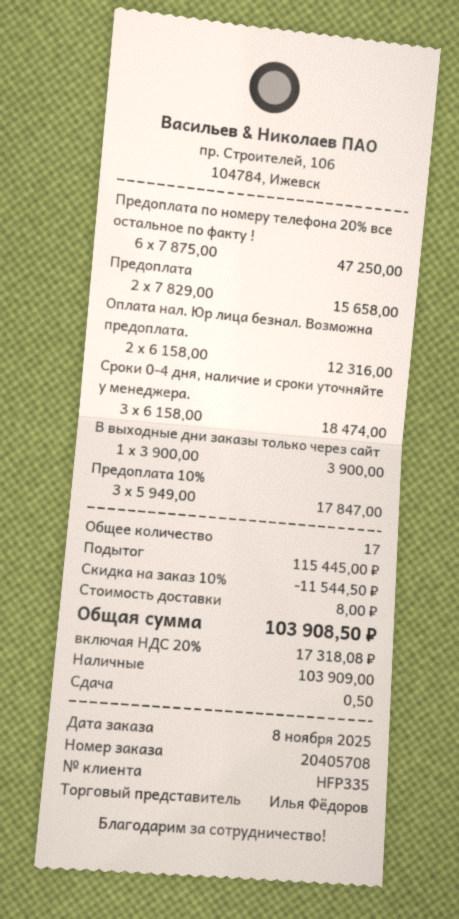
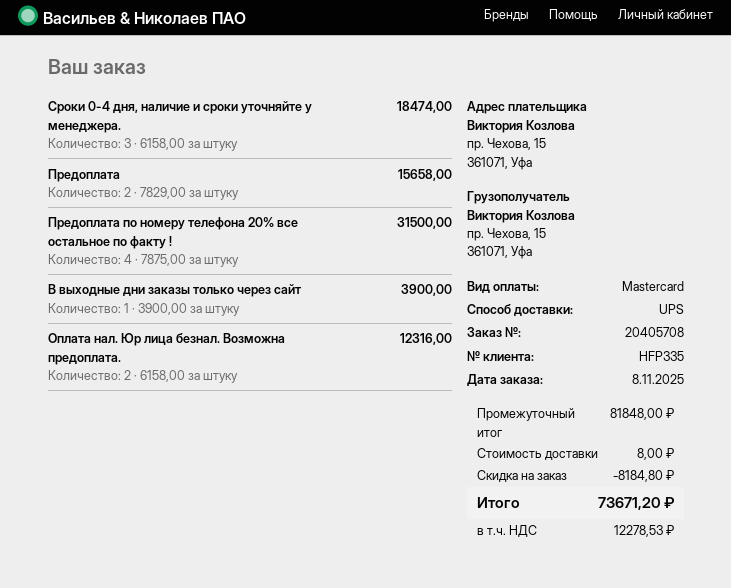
payment method: cash -> Mastercard
Предоплата по номеру телефона 20% все остальное по факту !: 6 x 7875.00 = 47250.00 -> 4 x 7875.00 = 31500.00
Предоплата 10%: 3 x 5949.00 = 17847.00 -> none
subtotal: 115445.00 -> 81848.00
discount: 11544.50 -> 8184.80
tax: 17318.08 -> 12278.53
total: 103908.50 -> 73671.20

